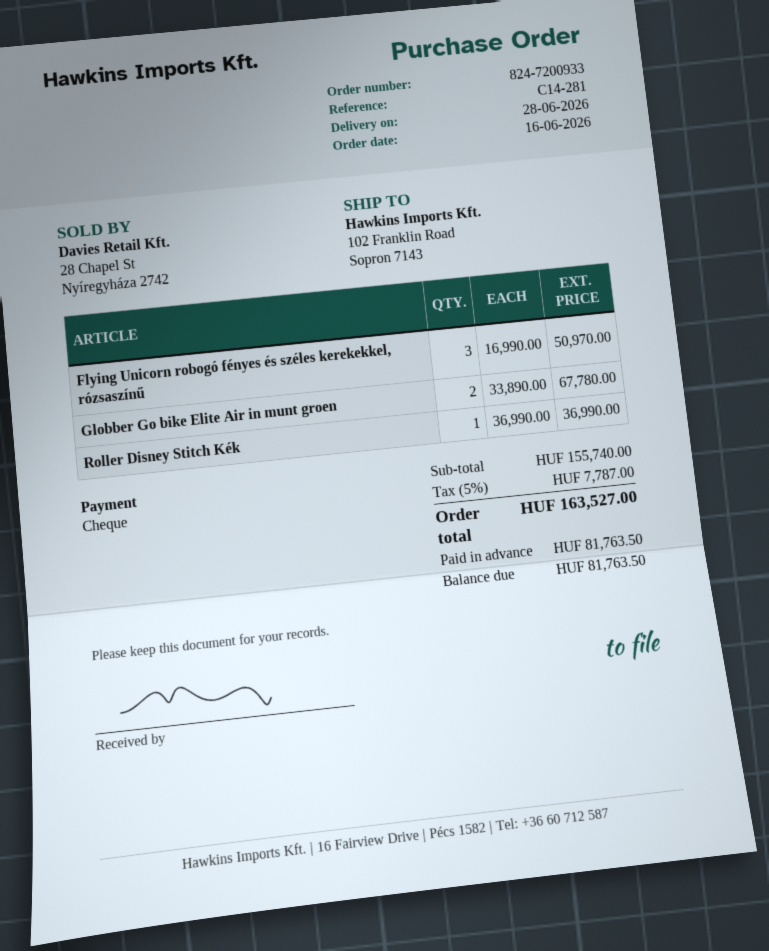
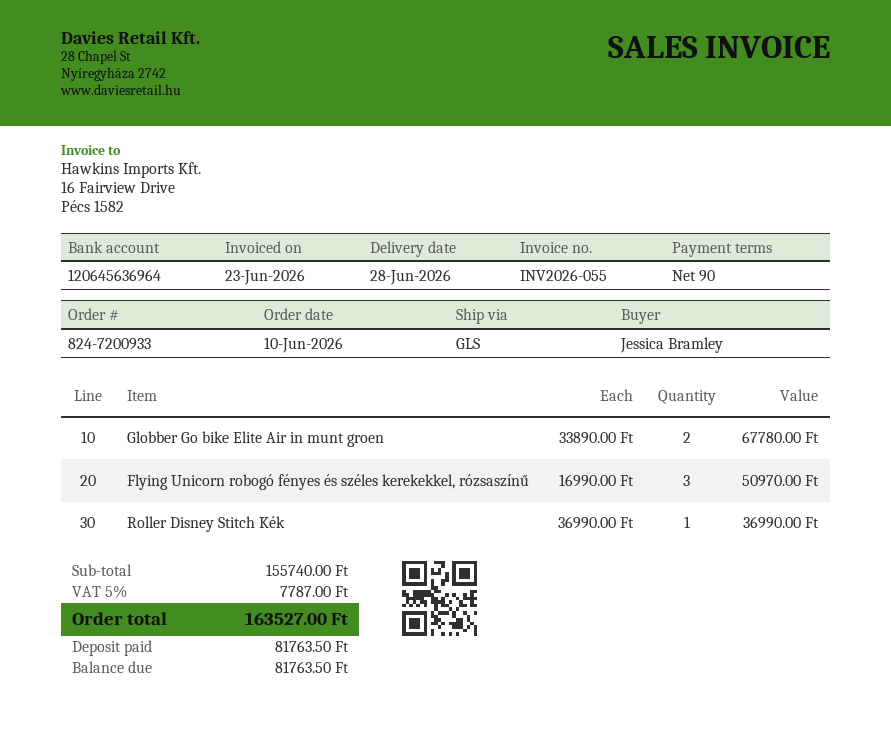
order date: 2026-06-16 -> 2026-06-10

